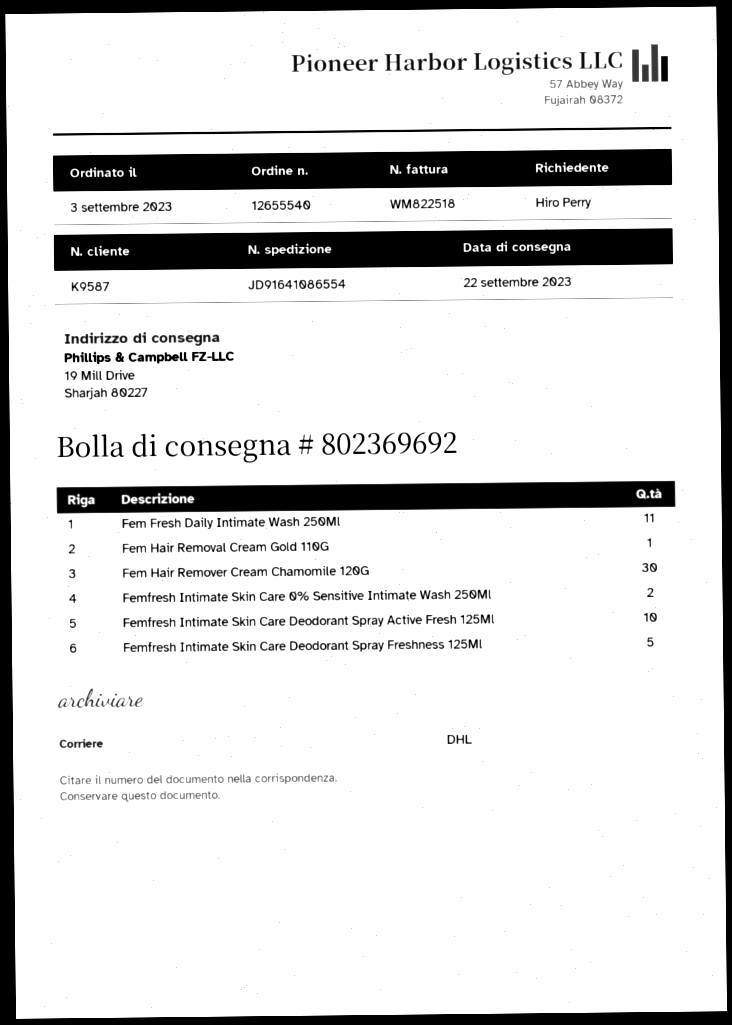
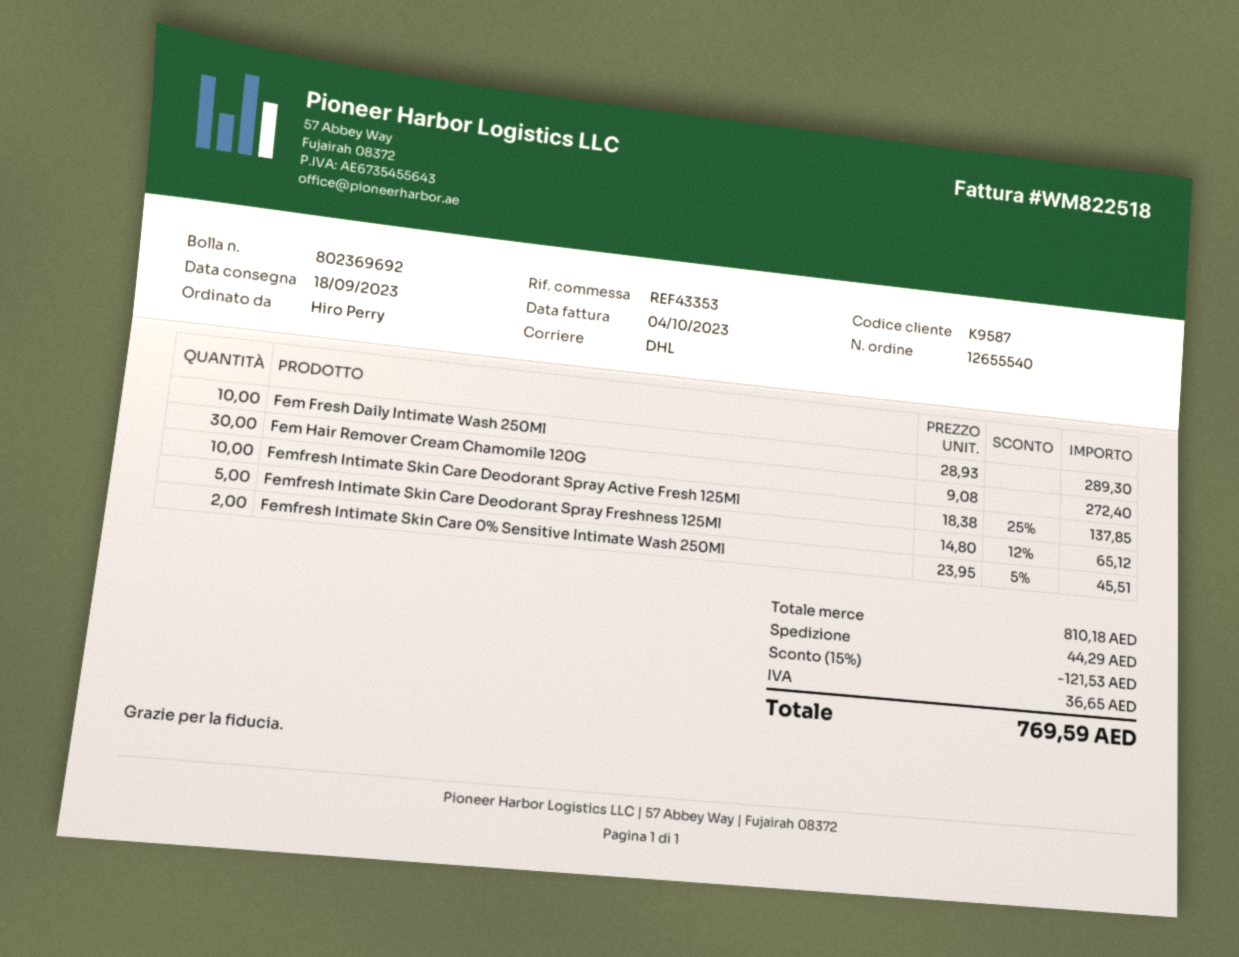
delivery date: 2023-09-22 -> 2023-09-18
Fem Fresh Daily Intimate Wash 250Ml: 11 -> 10
Fem Hair Removal Cream Gold 110G: 1 -> none

